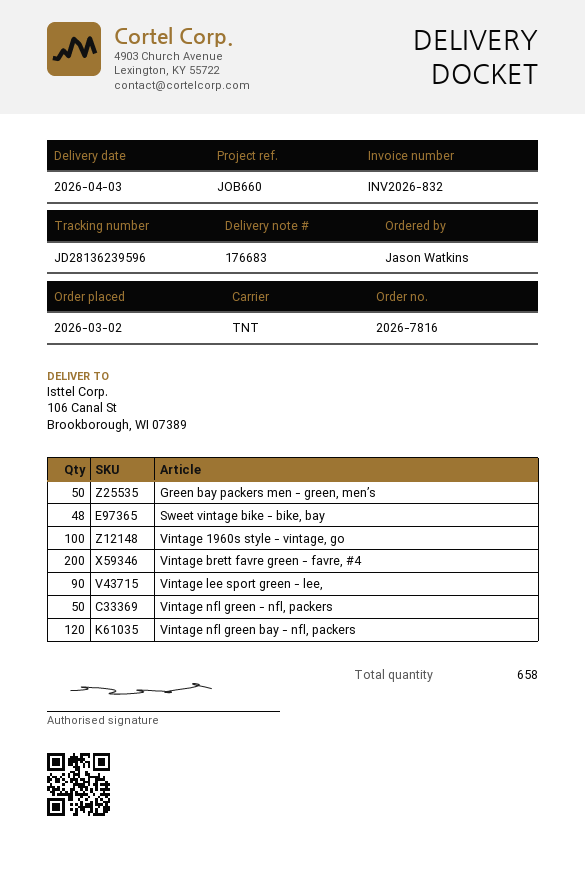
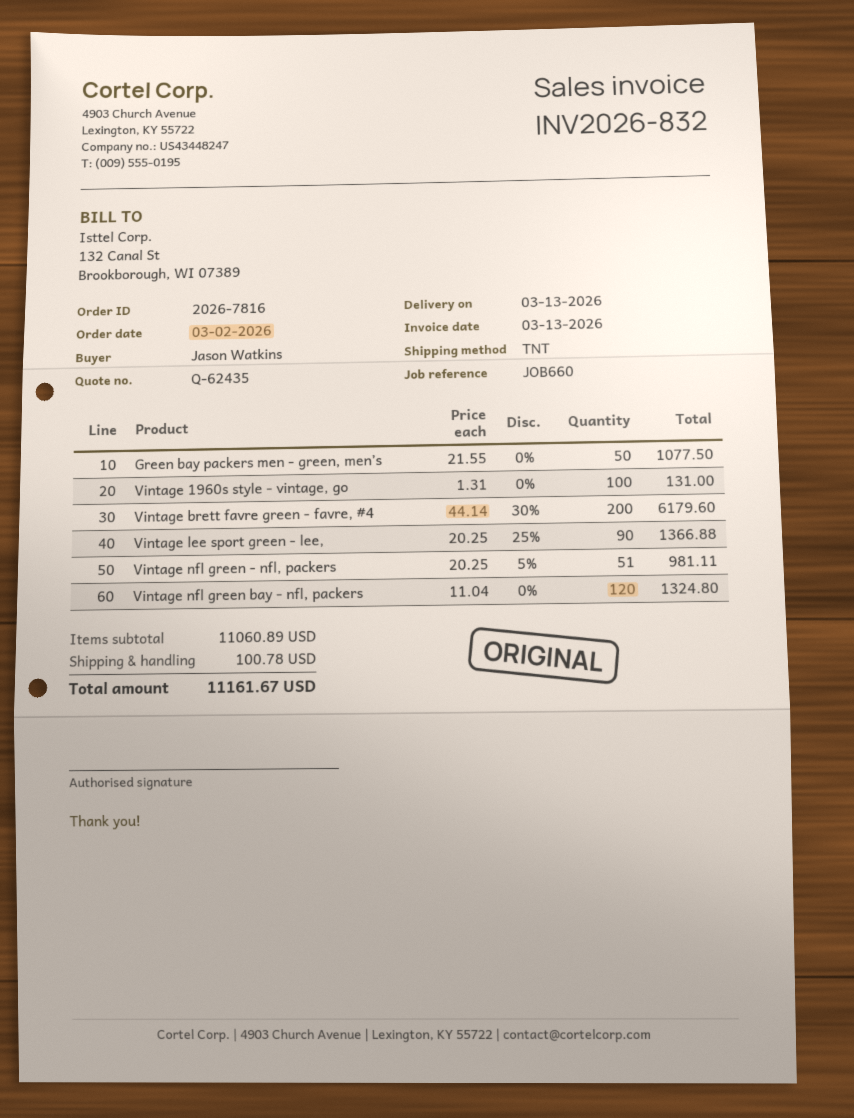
delivery date: 2026-04-03 -> 2026-03-13
Sweet vintage bike - bike, bay: 48 -> none
Vintage nfl green - nfl, packers: 50 -> 51

